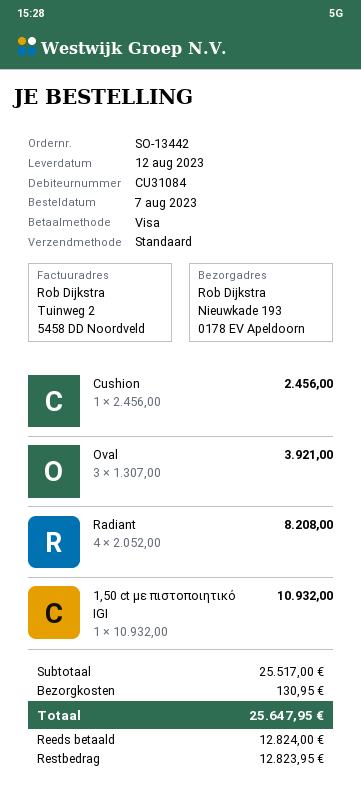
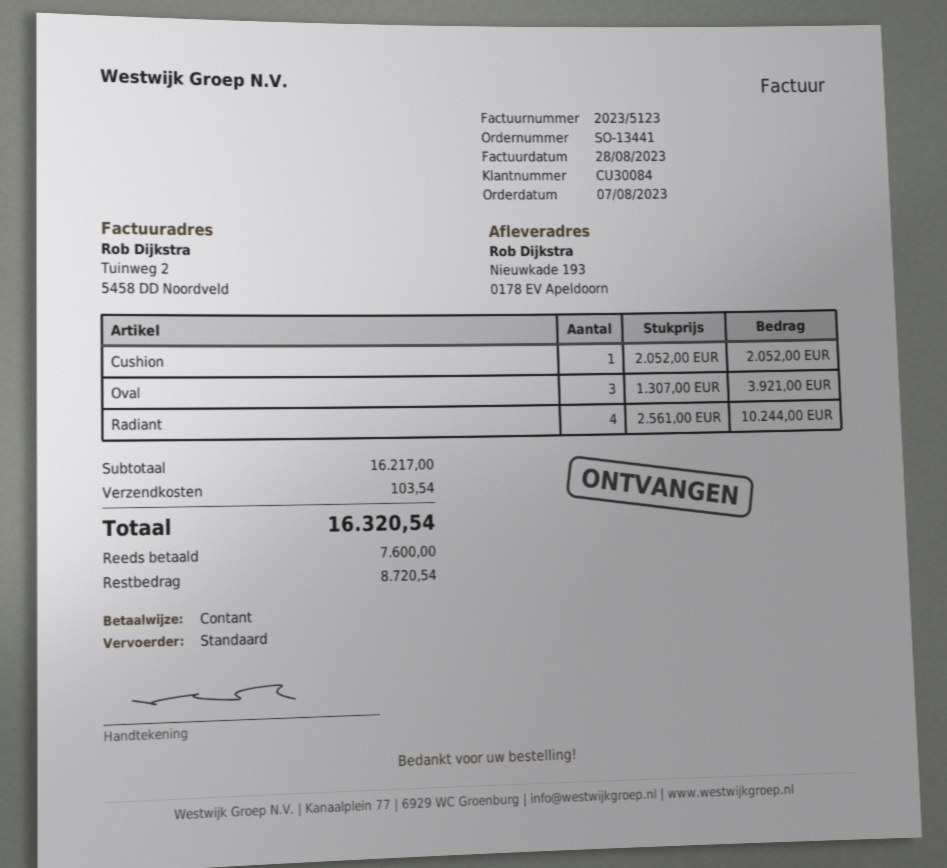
order number: SO-13442 -> SO-13441
customer number: CU31084 -> CU30084
payment method: Visa -> cash
Cushion: 1 x 2456.00 = 2456.00 -> 1 x 2052.00 = 2052.00
Radiant: 4 x 2052.00 = 8208.00 -> 4 x 2561.00 = 10244.00
1,50 ct με πιστοποιητικό IGI: 1 x 10932.00 = 10932.00 -> none
subtotal: 25517.00 -> 16217.00
shipping: 130.95 -> 103.54
total: 25647.95 -> 16320.54
deposit: 12824.00 -> 7600.00
balance: 12823.95 -> 8720.54

